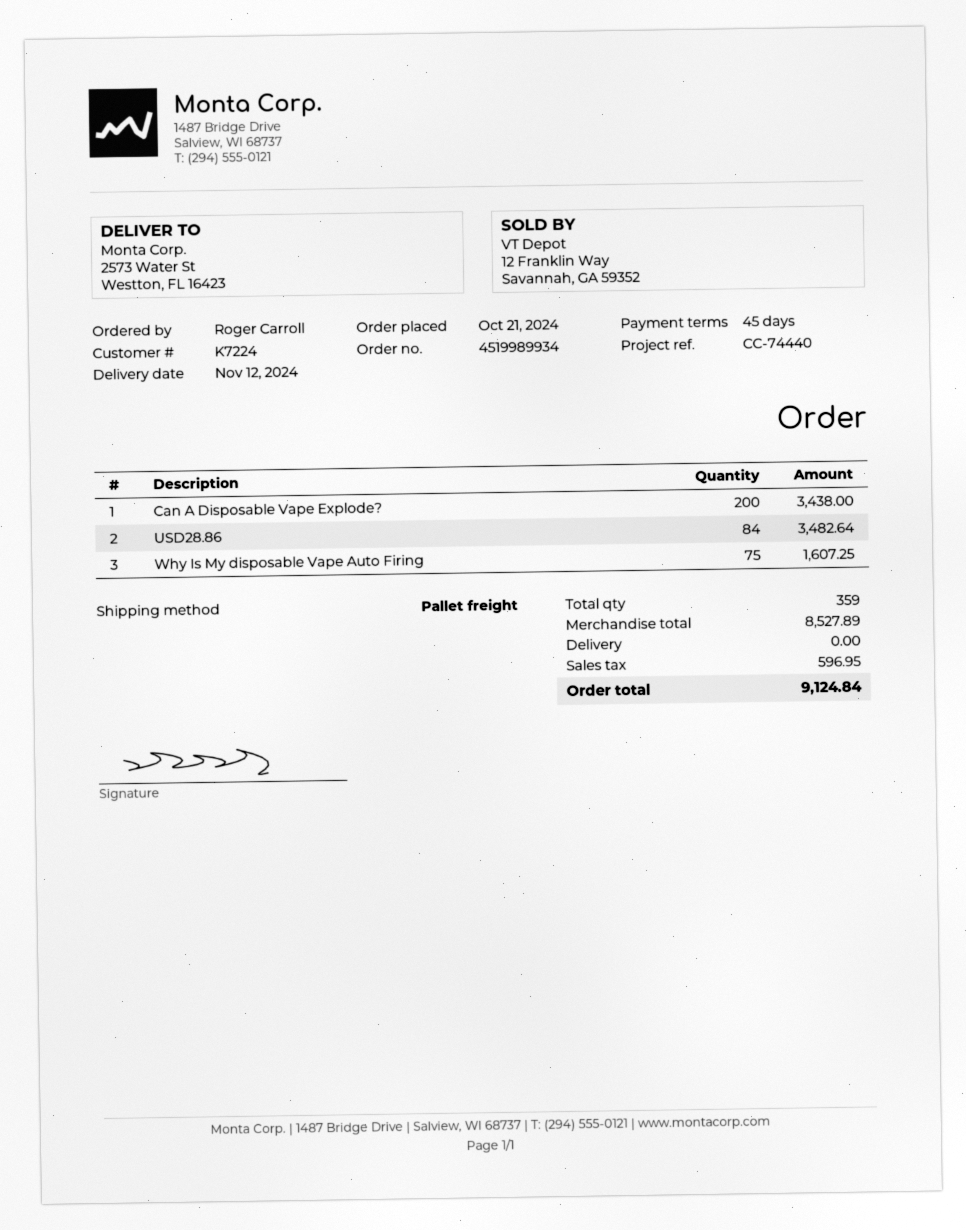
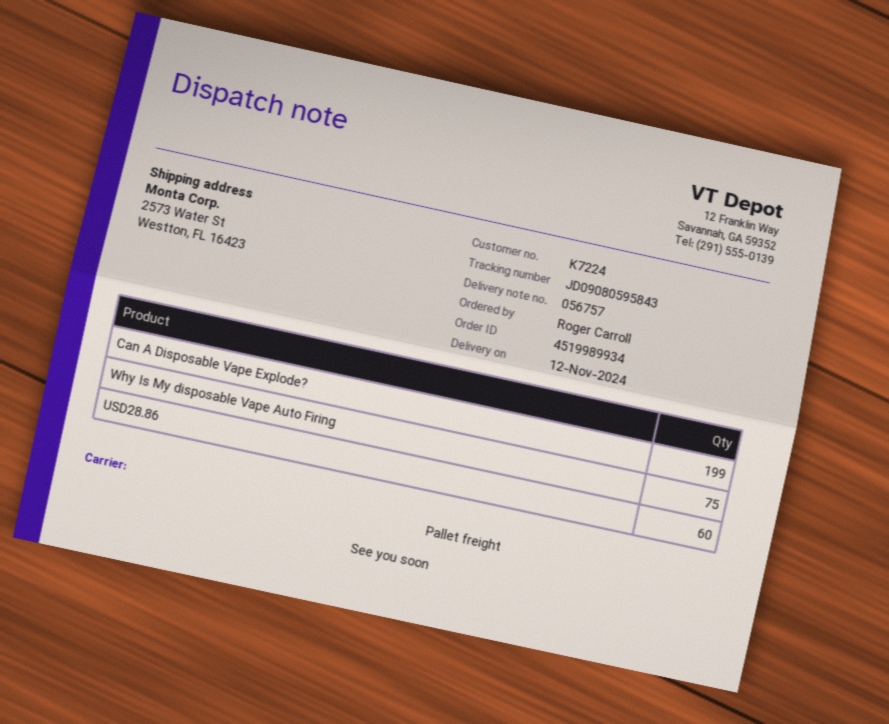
Can A Disposable Vape Explode?: 200 -> 199
USD28.86: 84 -> 60

